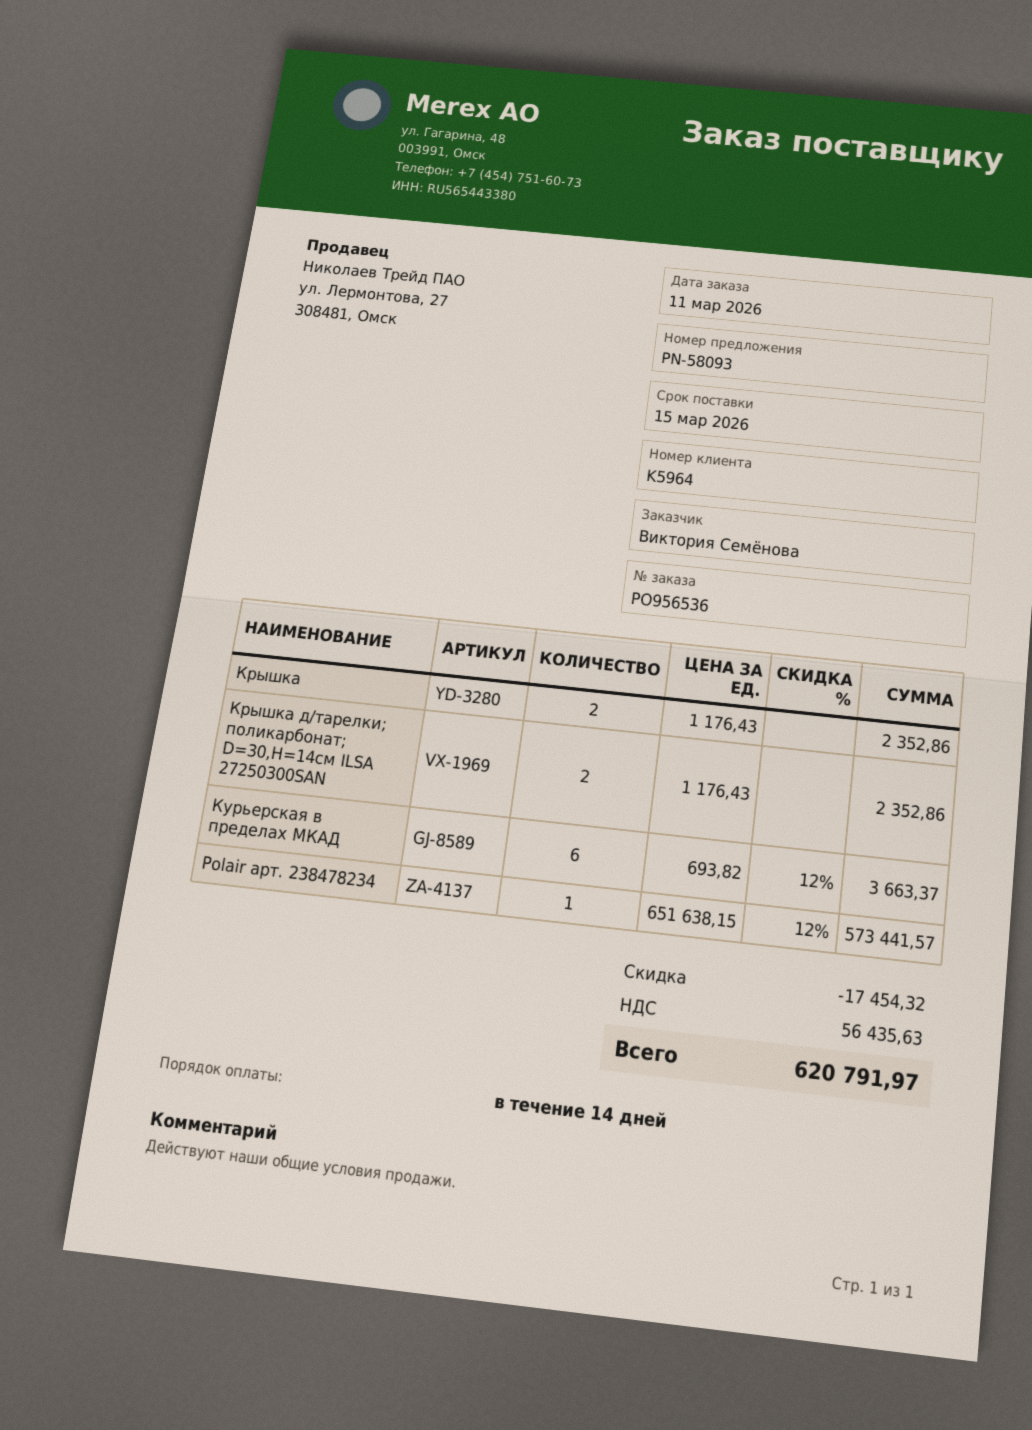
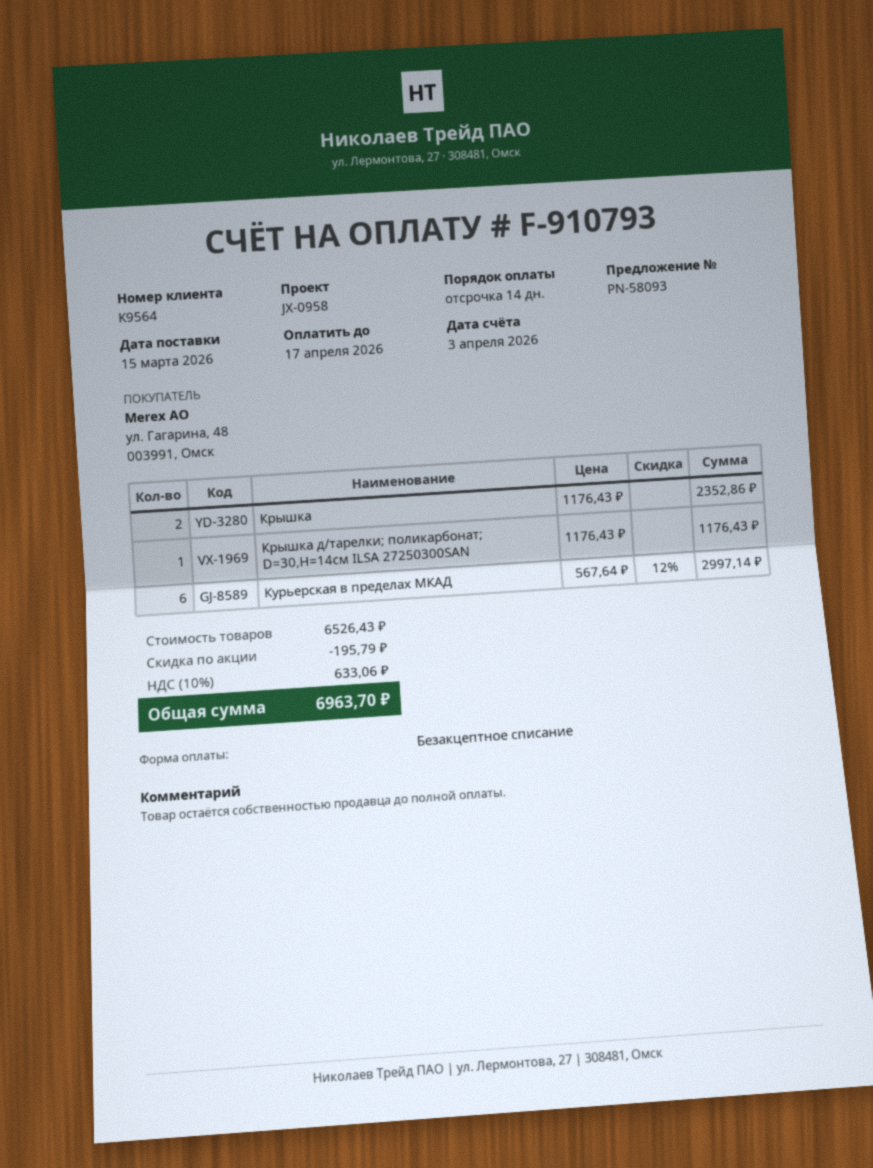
customer number: K5964 -> K9564
Крышка д/тарелки; поликарбонат; D=30,H=14см ILSA 27250300SAN: 2 x 1176.43 = 2352.86 -> 1 x 1176.43 = 1176.43
Курьерская в пределах МКАД: 6 x 693.82 - 12% = 3663.37 -> 6 x 567.64 - 12% = 2997.14
Polair арт. 238478234: 1 x 651638.15 - 12% = 573441.57 -> none
discount: 17454.32 -> 195.79
tax: 56435.63 -> 633.06
total: 620791.97 -> 6963.70

